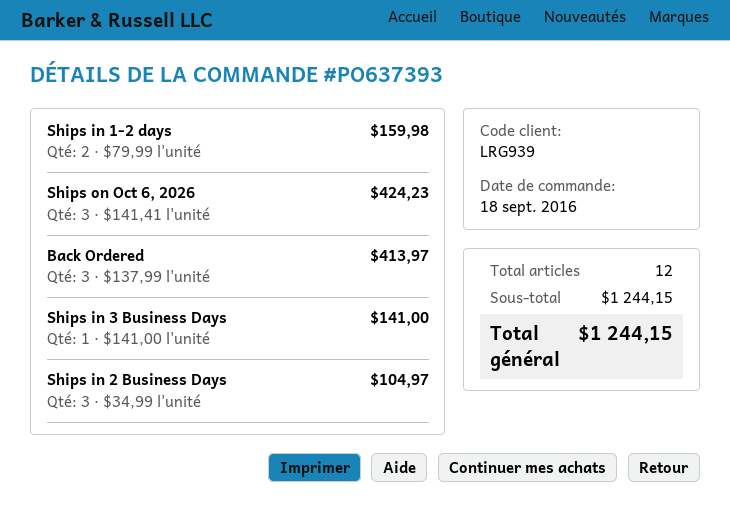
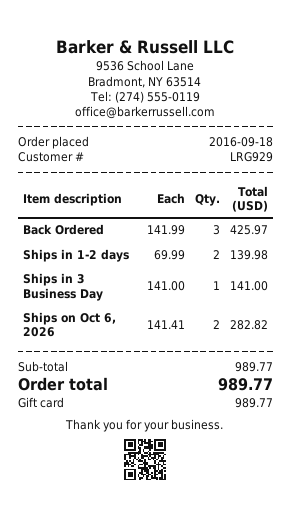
customer number: LRG939 -> LRG929
Ships in 1-2 days: 2 x 79.99 = 159.98 -> 2 x 69.99 = 139.98
Ships on Oct 6, 2026: 3 x 141.41 = 424.23 -> 2 x 141.41 = 282.82
Back Ordered: 3 x 137.99 = 413.97 -> 3 x 141.99 = 425.97
Ships in 2 Business Days: 3 x 34.99 = 104.97 -> none
subtotal: 1244.15 -> 989.77
total: 1244.15 -> 989.77

